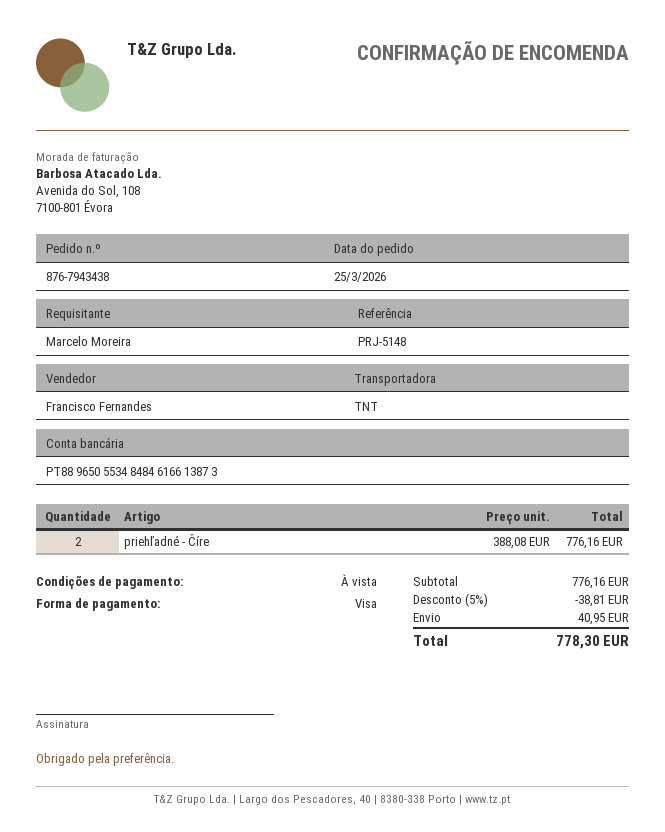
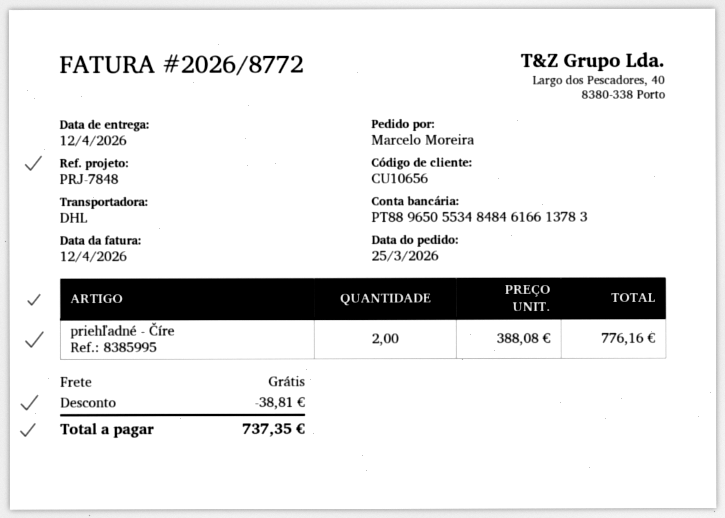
reference: PRJ-5148 -> PRJ-7848
bank account: PT88965055348484616613873 -> PT88965055348484616613783
shipping method: TNT -> DHL
shipping: 40.95 -> 0.00
total: 778.30 -> 737.35

